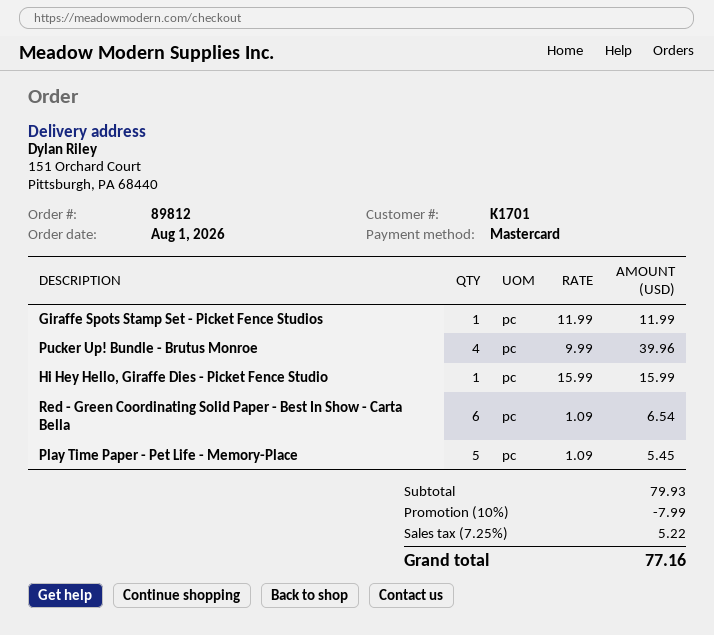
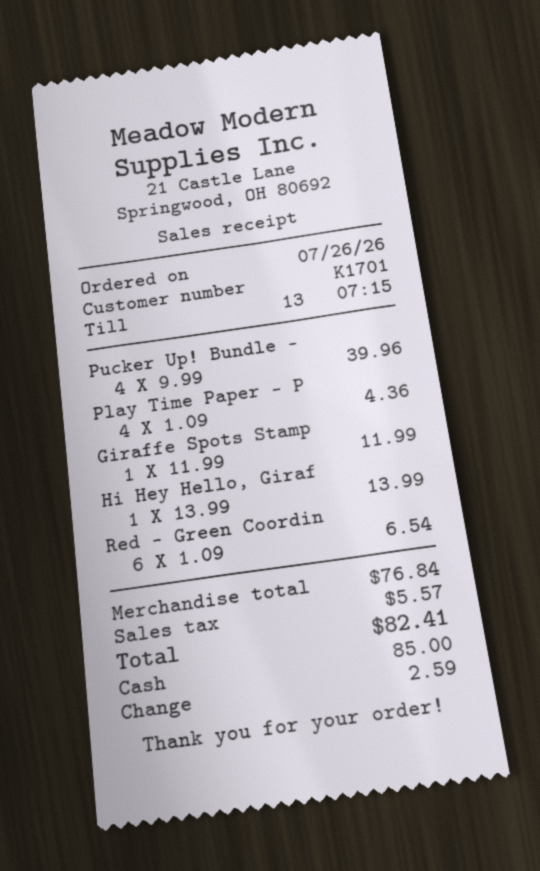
order date: 2026-08-01 -> 2026-07-26
payment method: Mastercard -> cash
Hi Hey Hello, Giraffe Dies - Picket Fence Studio: 1 x 15.99 = 15.99 -> 1 x 13.99 = 13.99
Play Time Paper - Pet Life - Memory-Place: 5 x 1.09 = 5.45 -> 4 x 1.09 = 4.36
subtotal: 79.93 -> 76.84
discount: 10% = 7.99 -> none
tax: 5.22 -> 5.57
total: 77.16 -> 82.41

